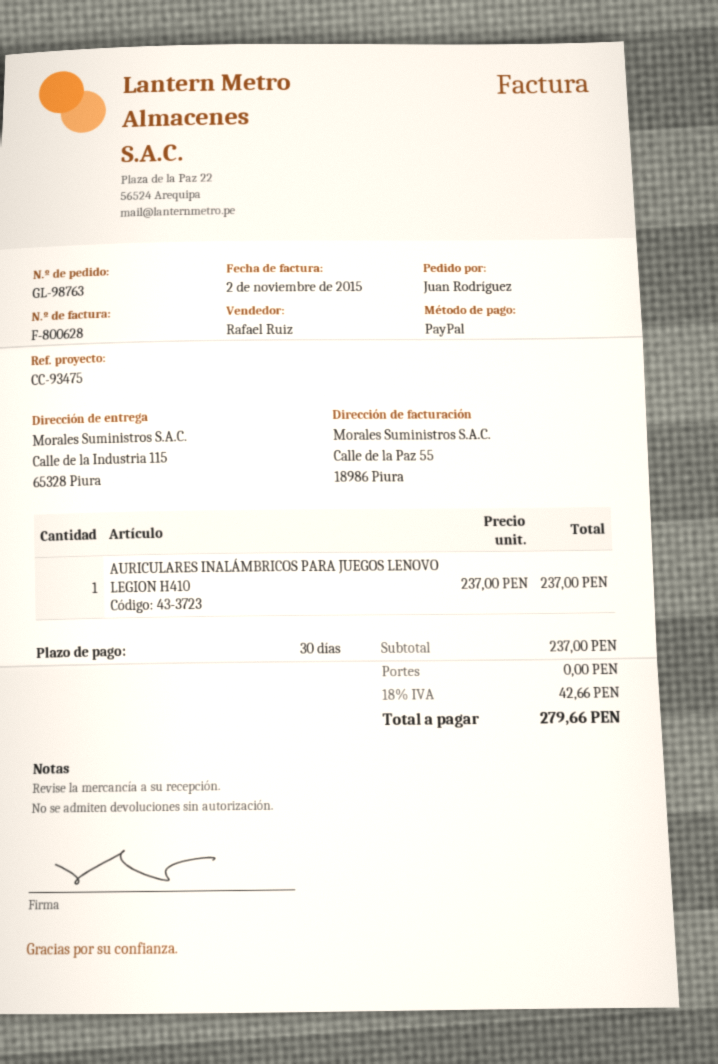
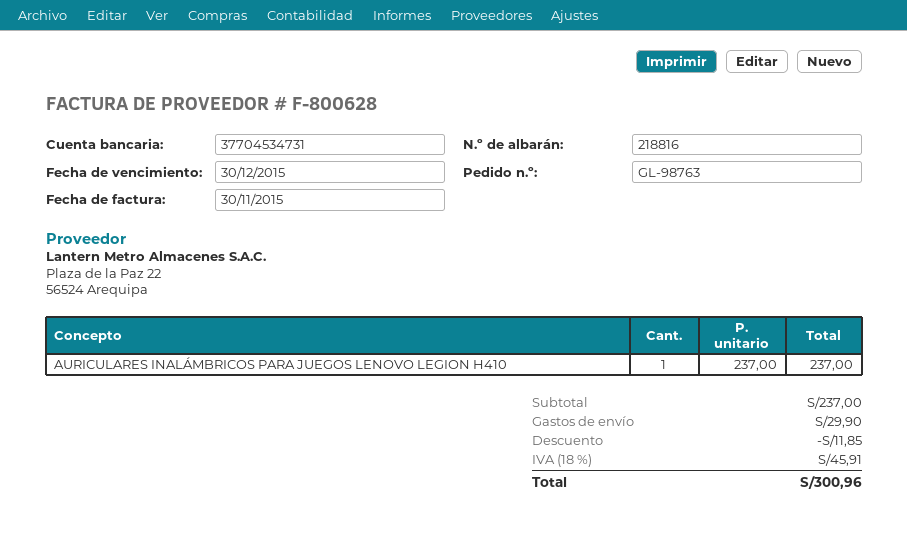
invoice date: 2015-11-02 -> 2015-11-30
discount: none -> 11.85
shipping: 0.00 -> 29.90
tax: 18% = 42.66 -> 18% = 45.91
total: 279.66 -> 300.96

